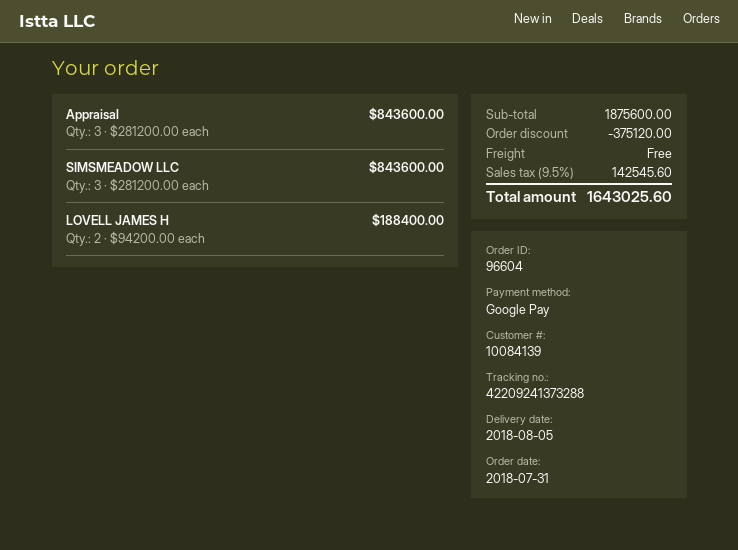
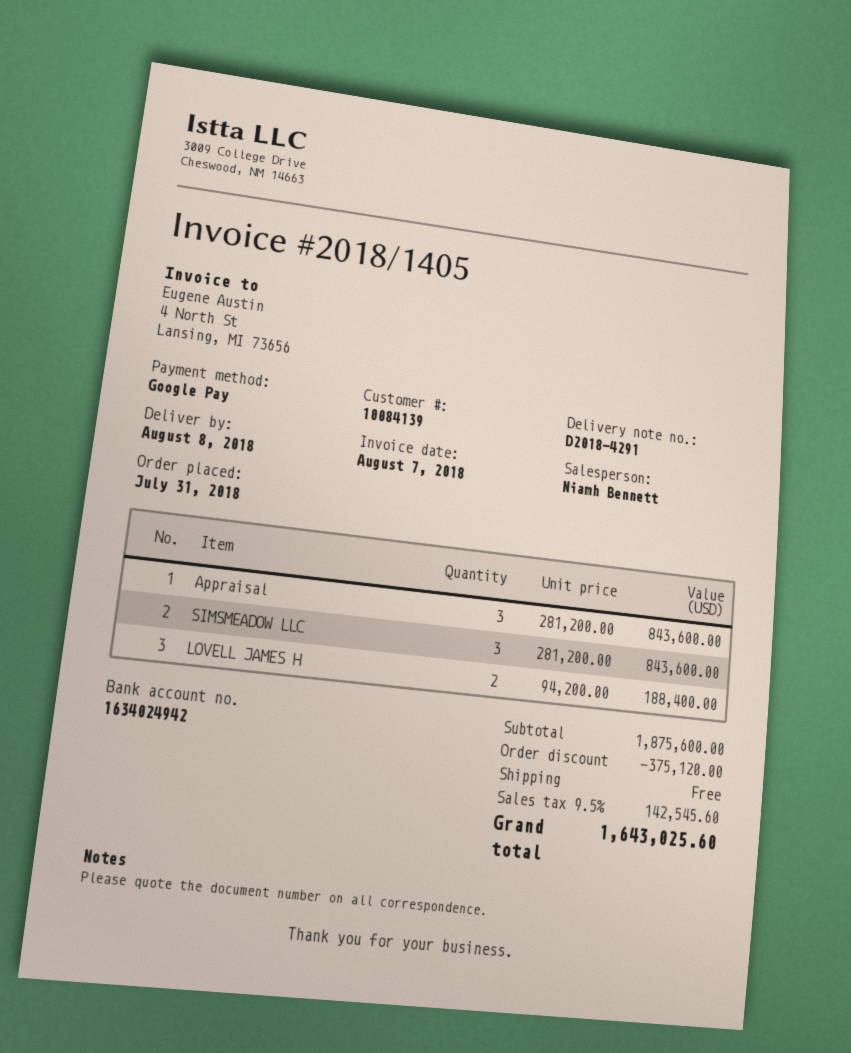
delivery date: 2018-08-05 -> 2018-08-08

